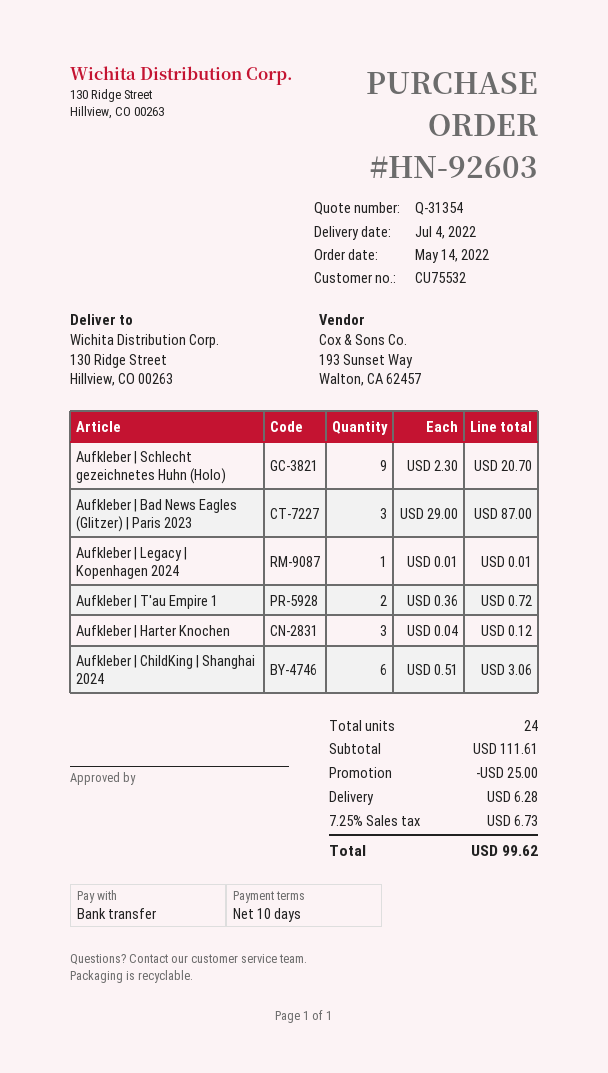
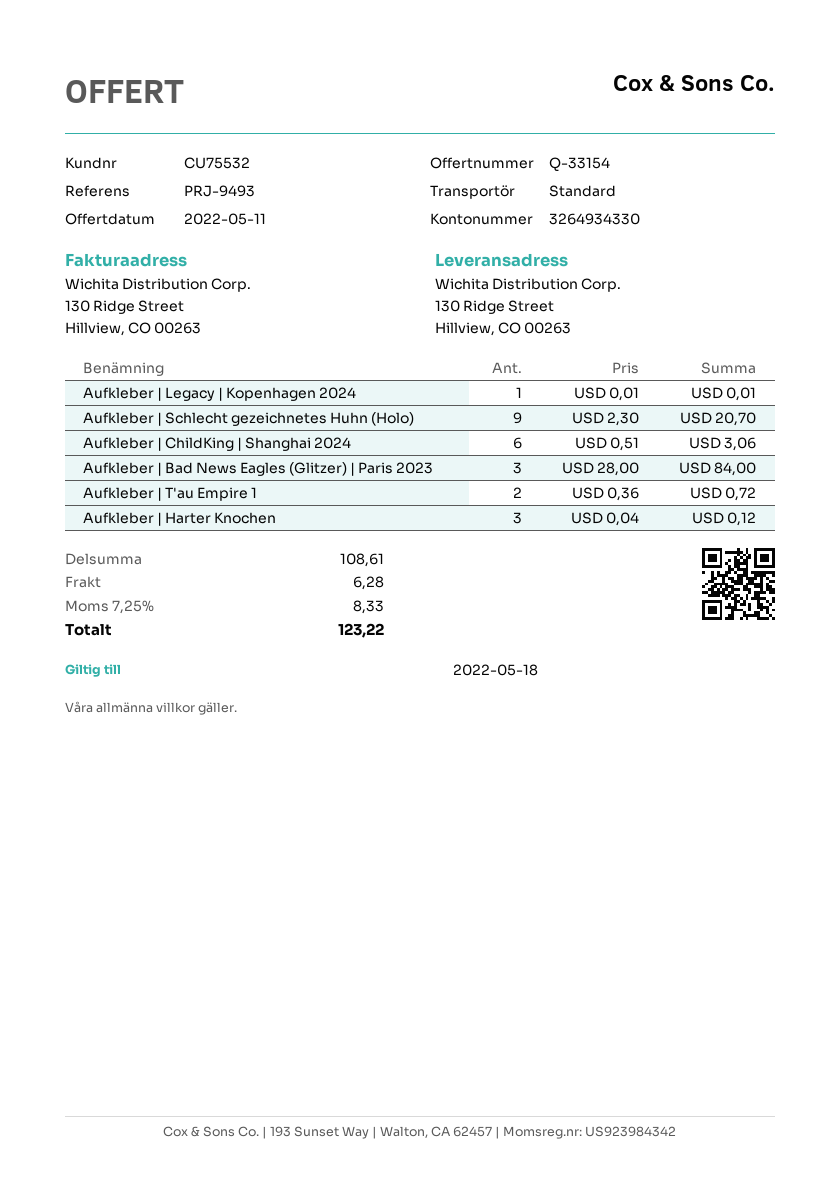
quote number: Q-31354 -> Q-33154
Aufkleber | Bad News Eagles (Glitzer) | Paris 2023: 3 x 29.00 = 87.00 -> 3 x 28.00 = 84.00
subtotal: 111.61 -> 108.61
discount: 25.00 -> none
tax: 7.25% = 6.73 -> 7.25% = 8.33
total: 99.62 -> 123.22

